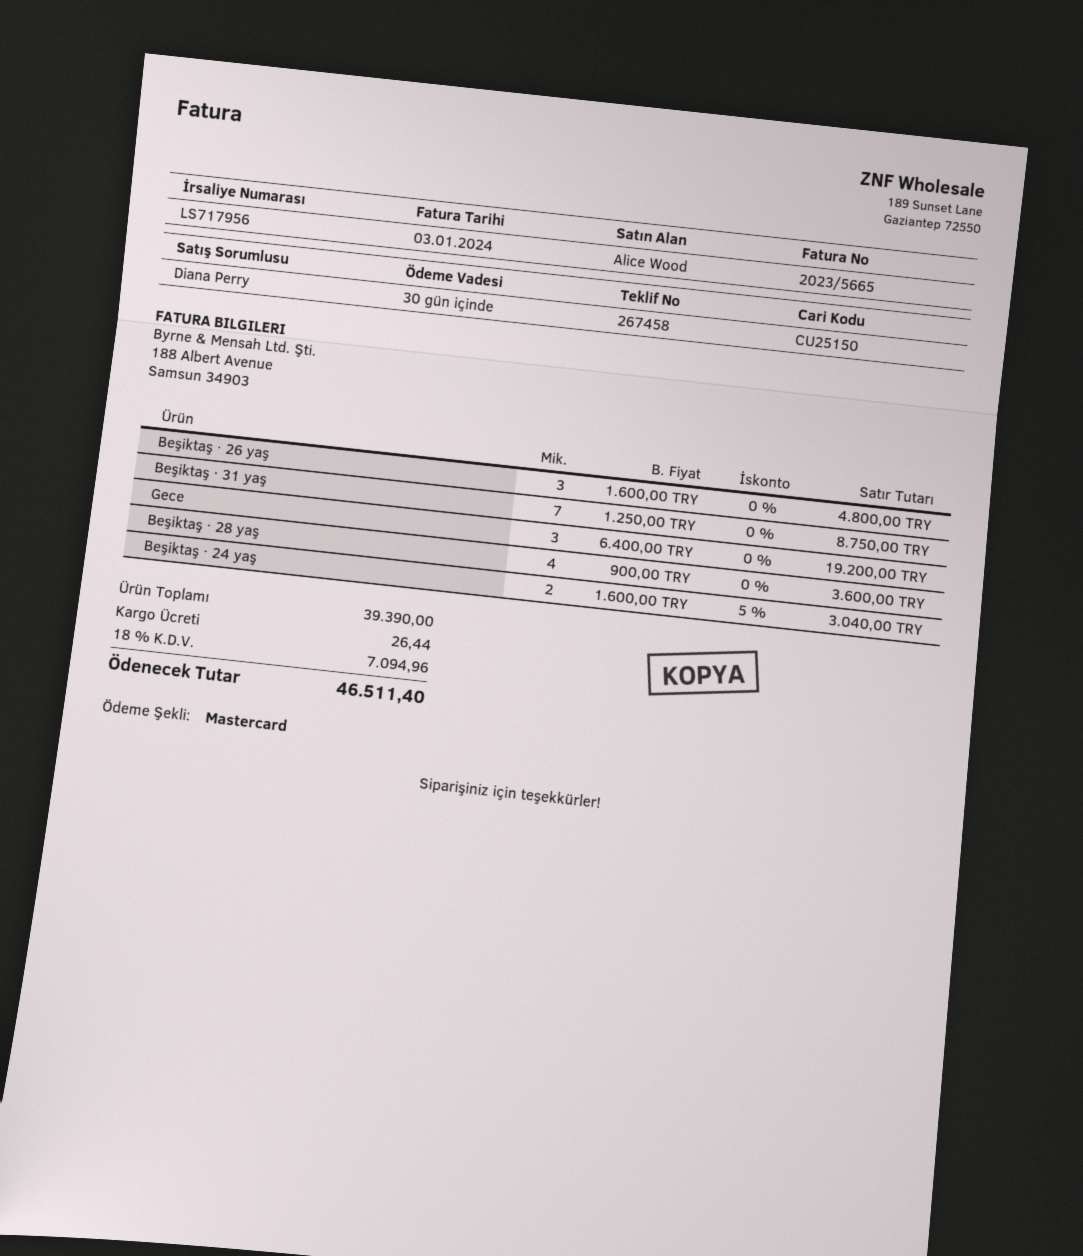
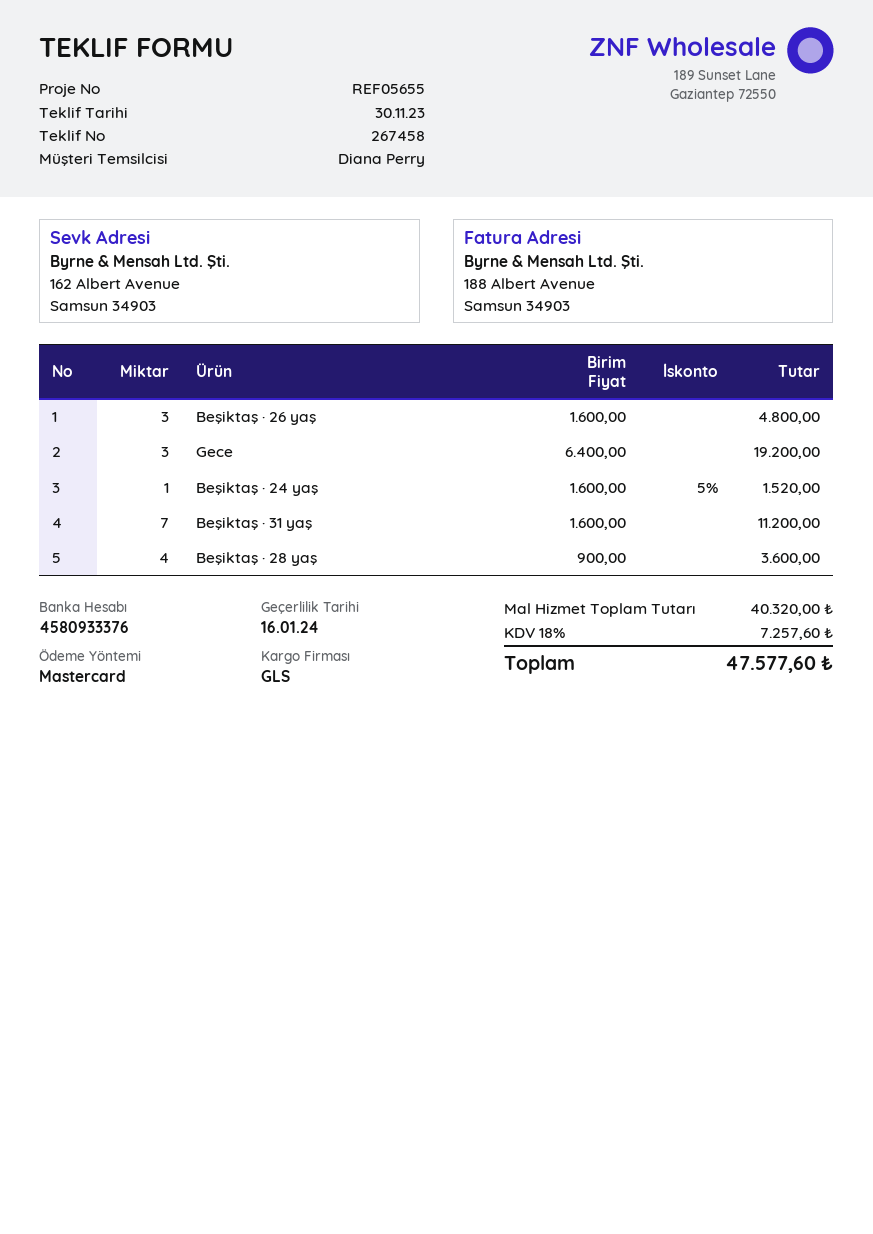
Beşiktaş · 31 yaş: 7 x 1250.00 = 8750.00 -> 7 x 1600.00 = 11200.00
Beşiktaş · 24 yaş: 2 x 1600.00 - 5% = 3040.00 -> 1 x 1600.00 - 5% = 1520.00
subtotal: 39390.00 -> 40320.00
shipping: 26.44 -> none
tax: 18% = 7094.96 -> 18% = 7257.60
total: 46511.40 -> 47577.60

